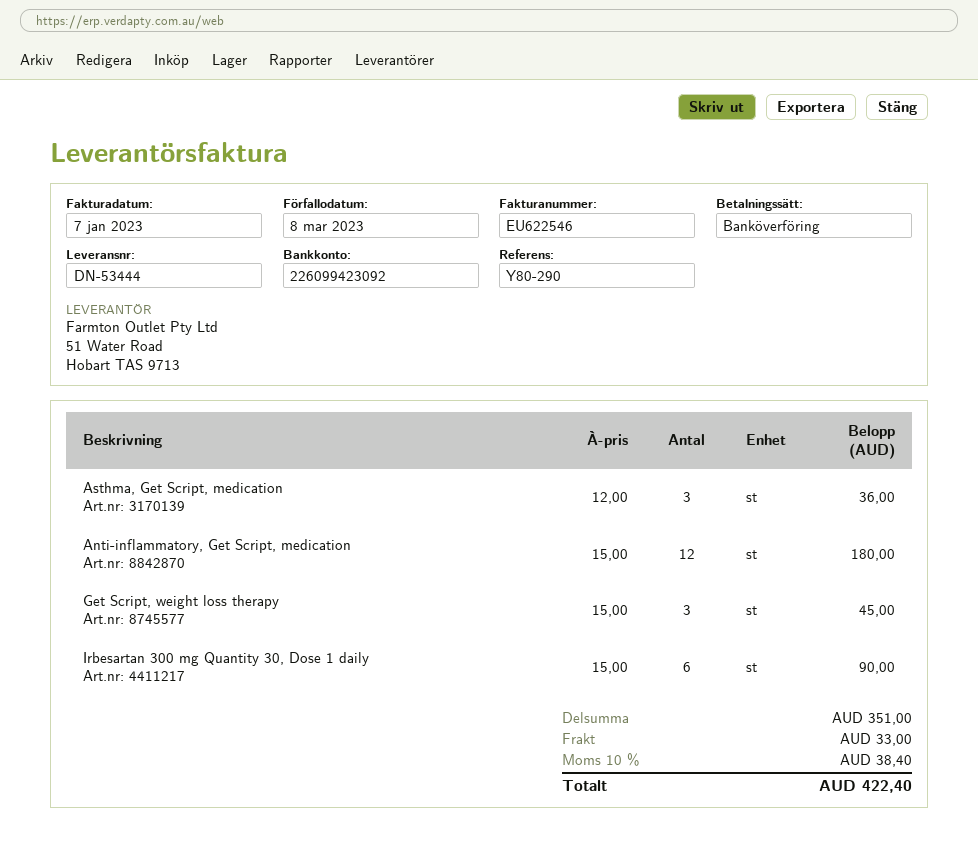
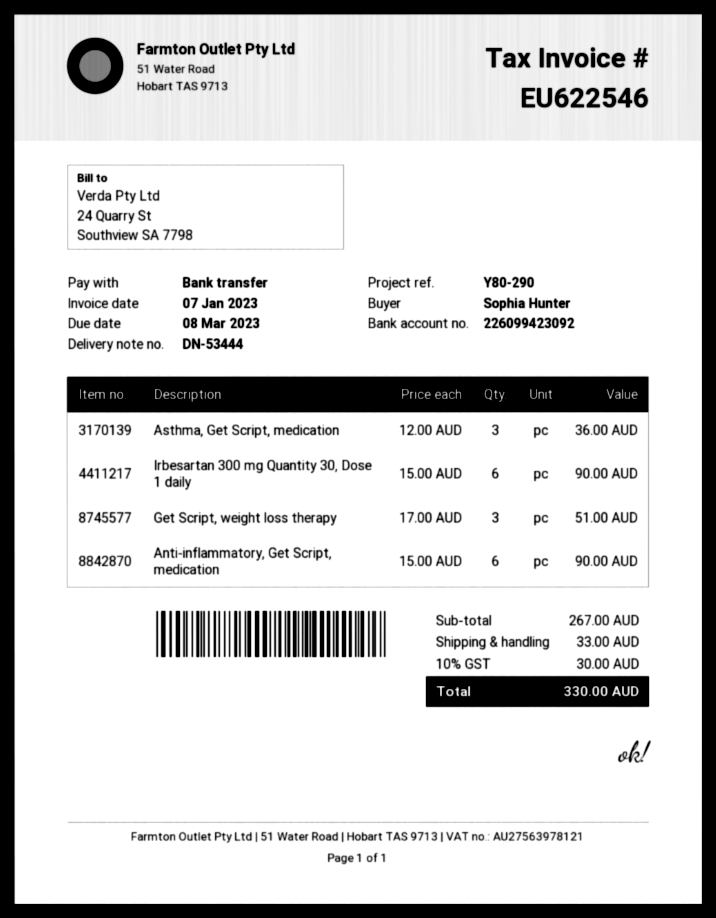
Anti-inflammatory, Get Script, medication: 12 x 15.00 = 180.00 -> 6 x 15.00 = 90.00
Get Script, weight loss therapy: 3 x 15.00 = 45.00 -> 3 x 17.00 = 51.00
subtotal: 351.00 -> 267.00
tax: 10% = 38.40 -> 10% = 30.00
total: 422.40 -> 330.00

